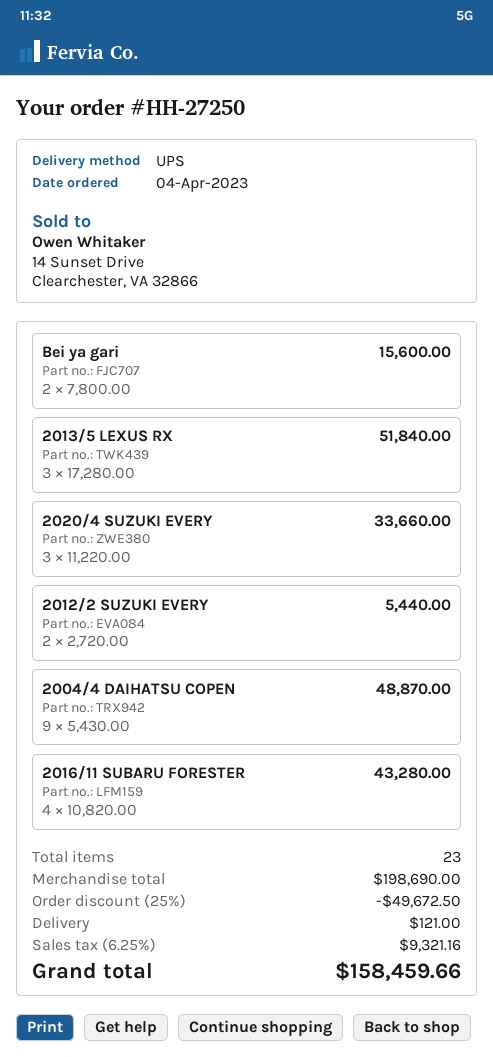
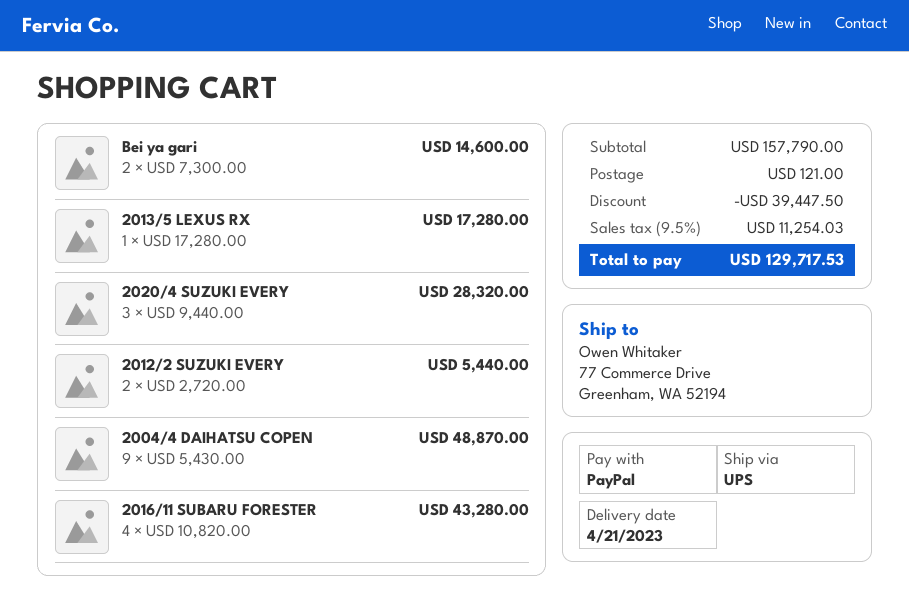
Bei ya gari: 2 x 7800.00 = 15600.00 -> 2 x 7300.00 = 14600.00
2013/5 LEXUS RX: 3 x 17280.00 = 51840.00 -> 1 x 17280.00 = 17280.00
2020/4 SUZUKI EVERY: 3 x 11220.00 = 33660.00 -> 3 x 9440.00 = 28320.00
subtotal: 198690.00 -> 157790.00
discount: 49672.50 -> 39447.50
tax: 6.25% = 9321.16 -> 9.5% = 11254.03
total: 158459.66 -> 129717.53

